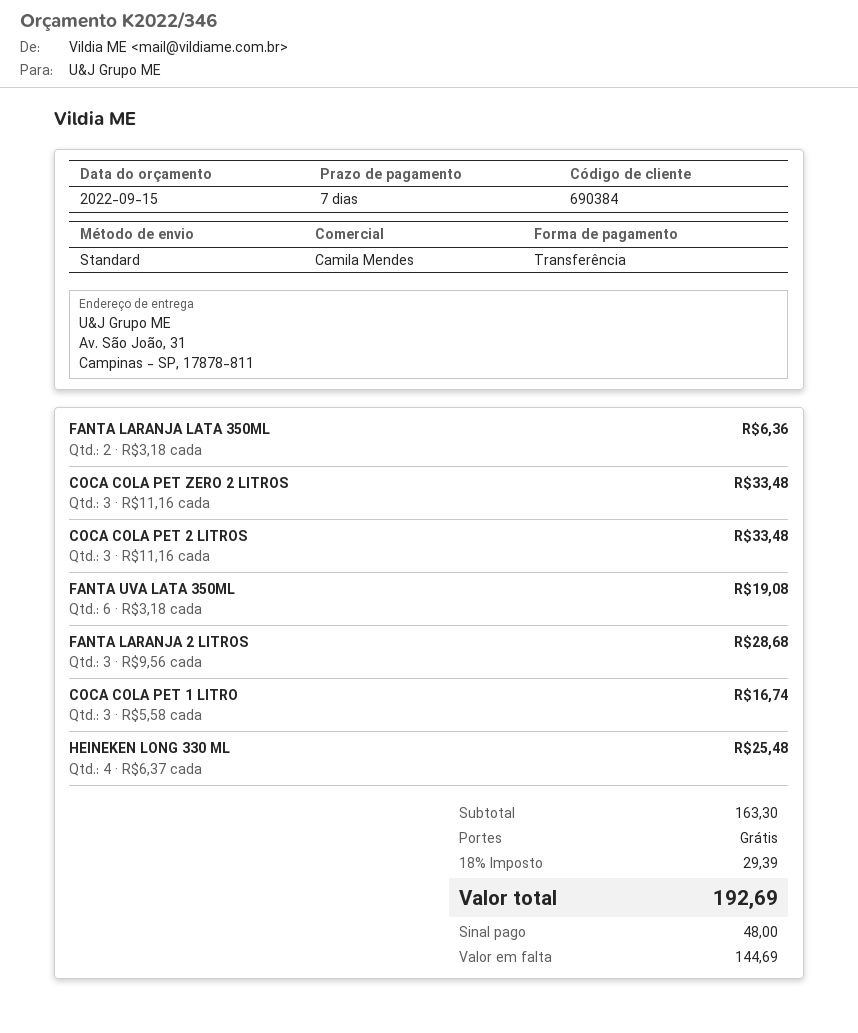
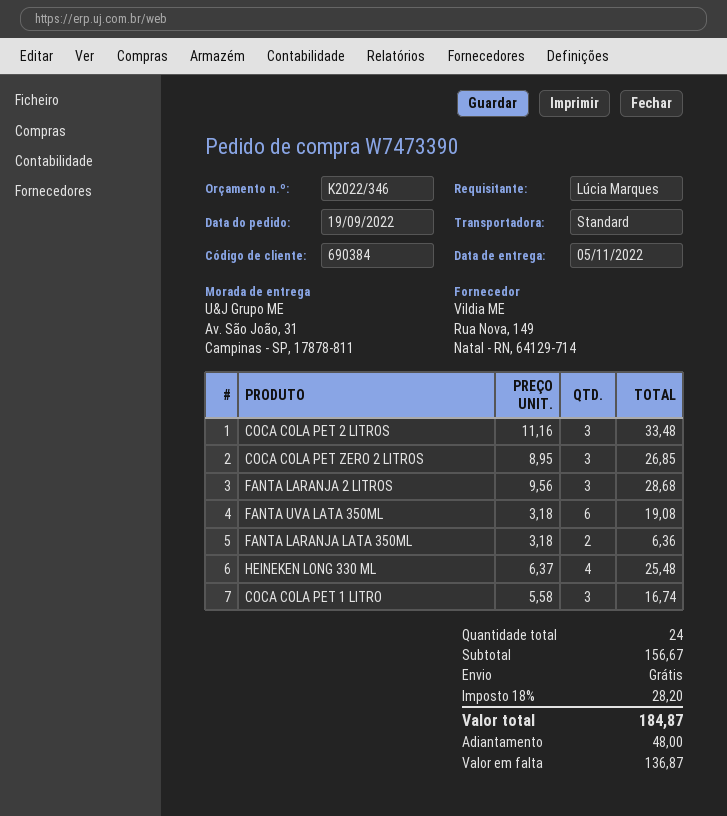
COCA COLA PET ZERO 2 LITROS: 3 x 11.16 = 33.48 -> 3 x 8.95 = 26.85
subtotal: 163.30 -> 156.67
tax: 18% = 29.39 -> 18% = 28.20
total: 192.69 -> 184.87
balance: 144.69 -> 136.87

